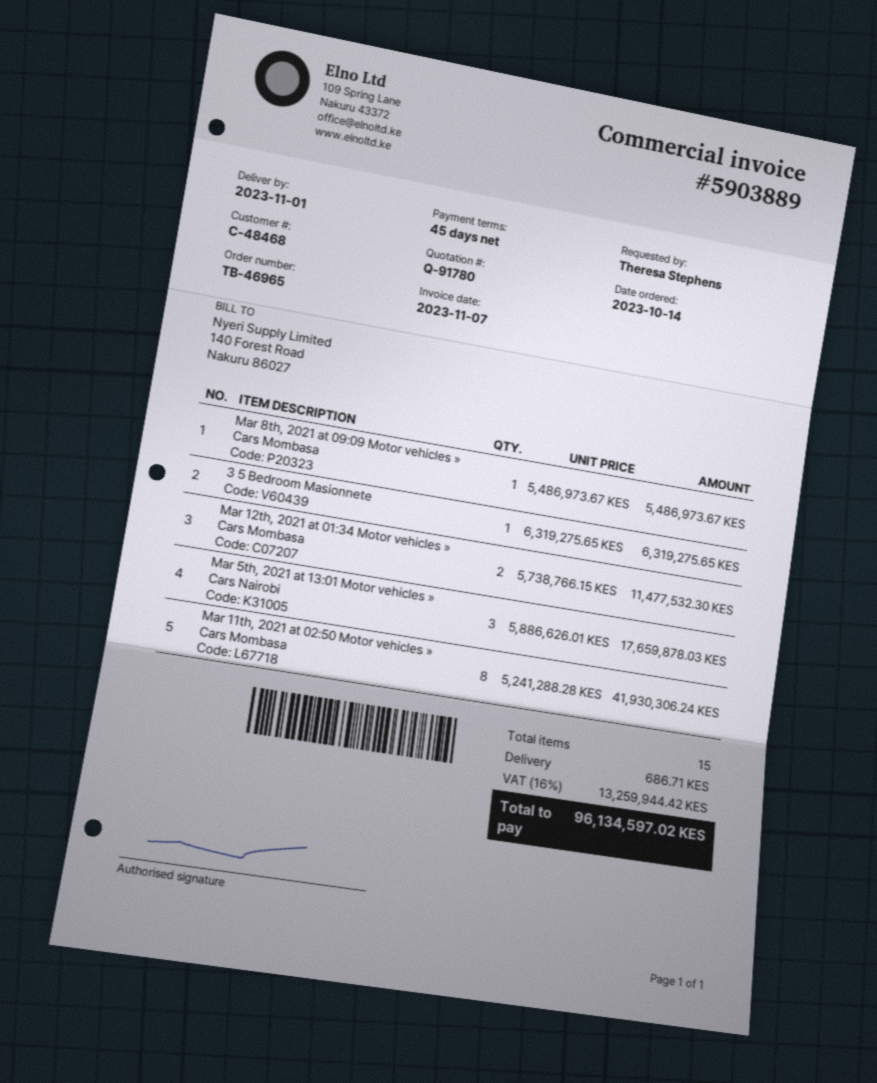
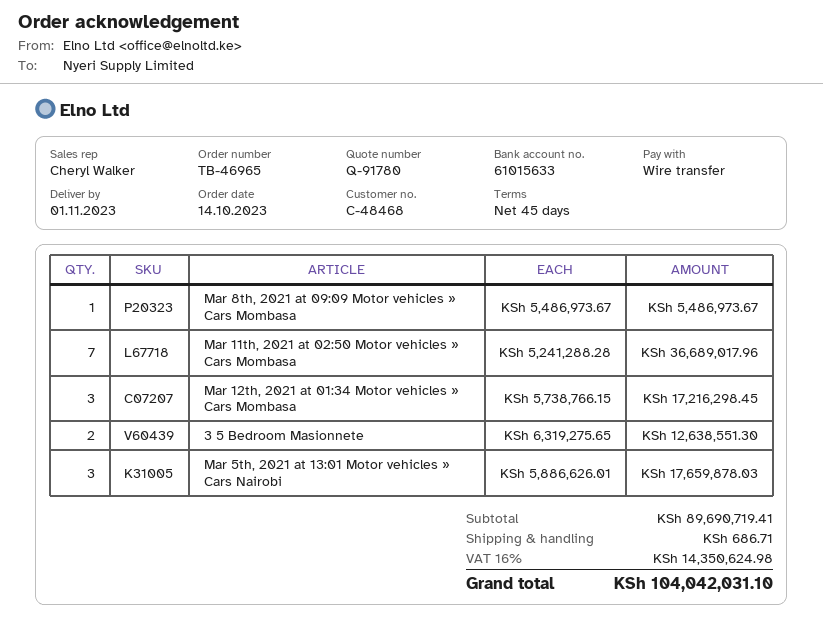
3 5 Bedroom Masionnete: 1 x 6319275.65 = 6319275.65 -> 2 x 6319275.65 = 12638551.30
Mar 12th, 2021 at 01:34 Motor vehicles » Cars Mombasa: 2 x 5738766.15 = 11477532.30 -> 3 x 5738766.15 = 17216298.45
Mar 11th, 2021 at 02:50 Motor vehicles » Cars Mombasa: 8 x 5241288.28 = 41930306.24 -> 7 x 5241288.28 = 36689017.96
tax: 16% = 13259944.42 -> 16% = 14350624.98
total: 96134597.02 -> 104042031.10

